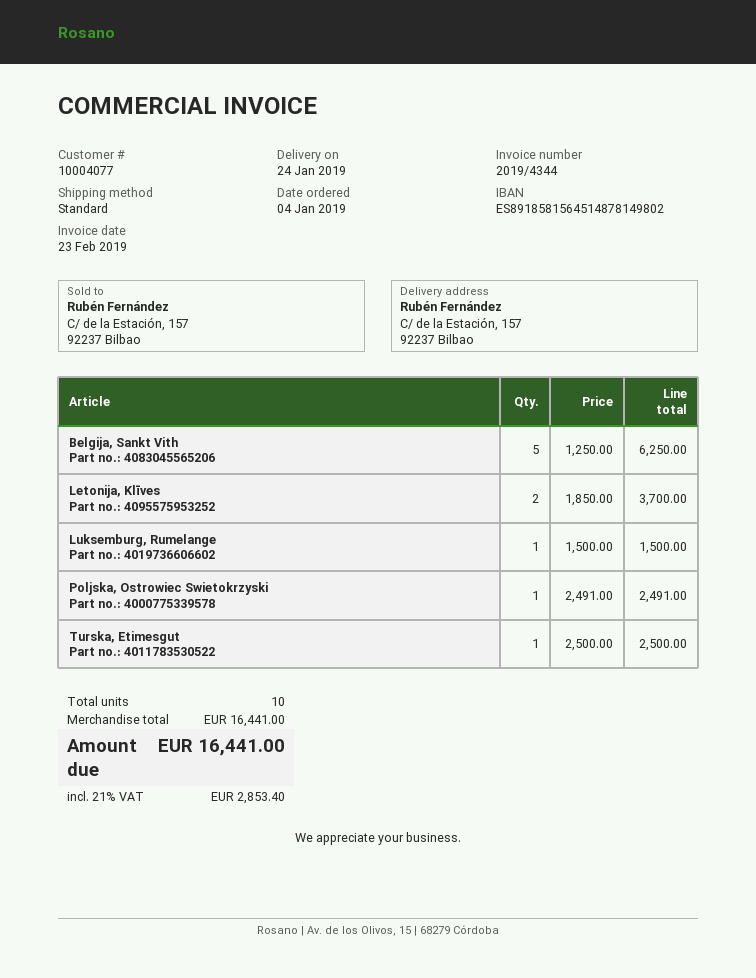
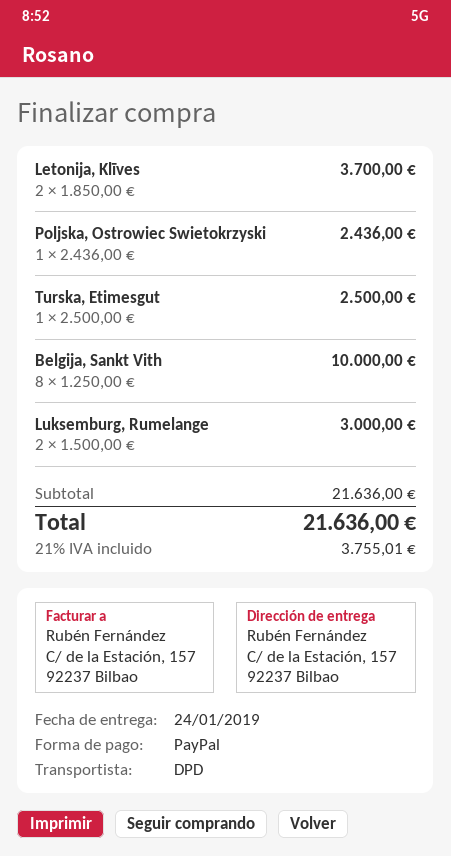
shipping method: standard -> DPD
Belgija, Sankt Vith: 5 x 1250.00 = 6250.00 -> 8 x 1250.00 = 10000.00
Luksemburg, Rumelange: 1 x 1500.00 = 1500.00 -> 2 x 1500.00 = 3000.00
Poljska, Ostrowiec Swietokrzyski: 1 x 2491.00 = 2491.00 -> 1 x 2436.00 = 2436.00
subtotal: 16441.00 -> 21636.00
tax: 21% = 2853.40 -> 21% = 3755.01
total: 16441.00 -> 21636.00

